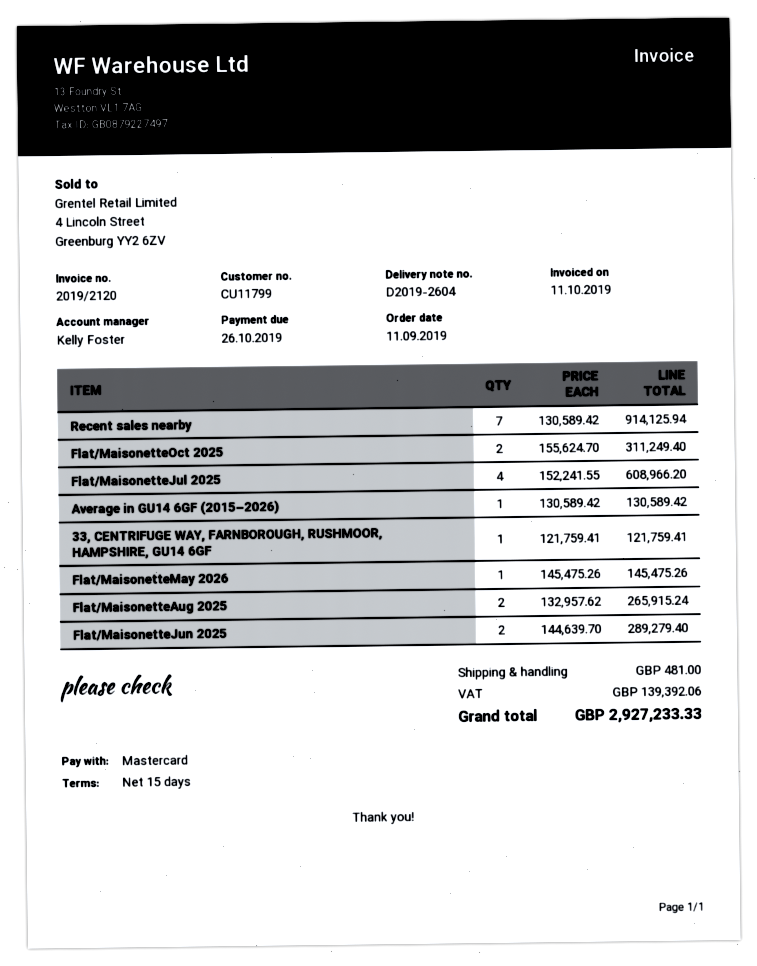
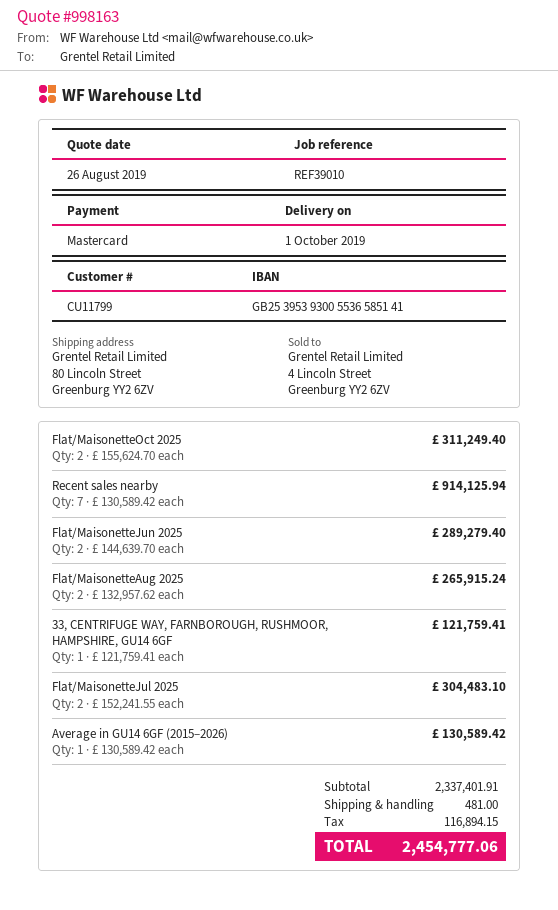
Flat/MaisonetteJul 2025: 4 x 152241.55 = 608966.20 -> 2 x 152241.55 = 304483.10
Flat/MaisonetteMay 2026: 1 x 145475.26 = 145475.26 -> none
tax: 139392.06 -> 116894.15
total: 2927233.33 -> 2454777.06

